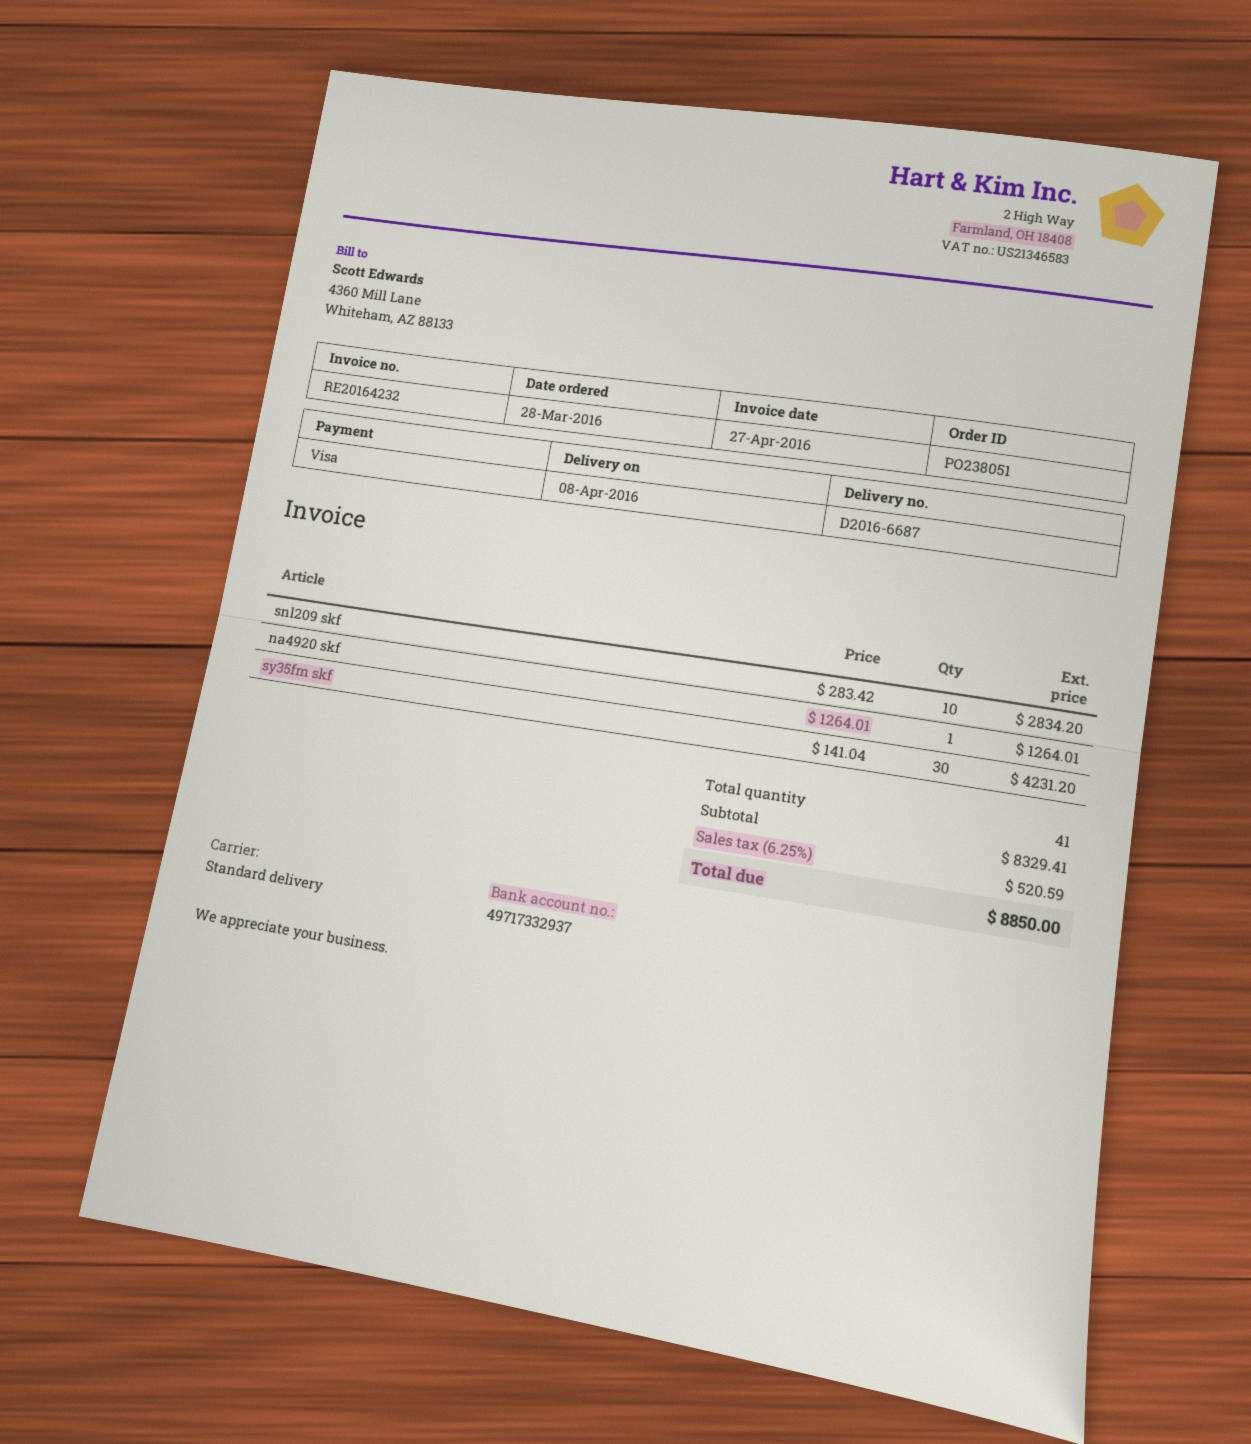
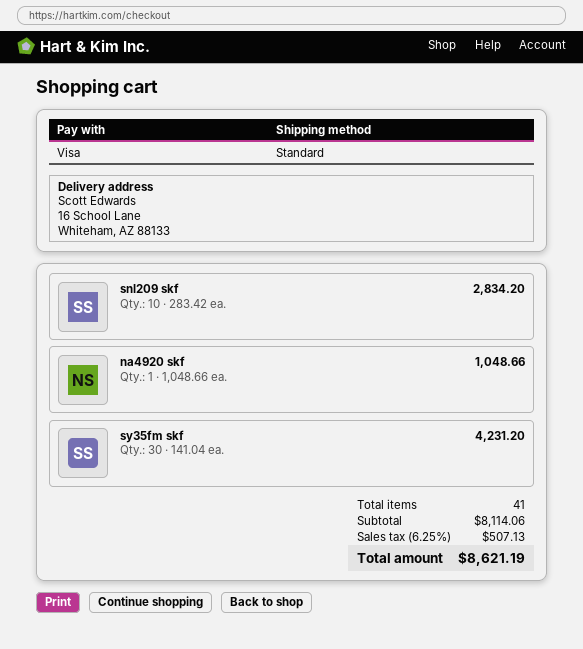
na4920 skf: 1 x 1264.01 = 1264.01 -> 1 x 1048.66 = 1048.66
subtotal: 8329.41 -> 8114.06
tax: 6.25% = 520.59 -> 6.25% = 507.13
total: 8850.00 -> 8621.19

